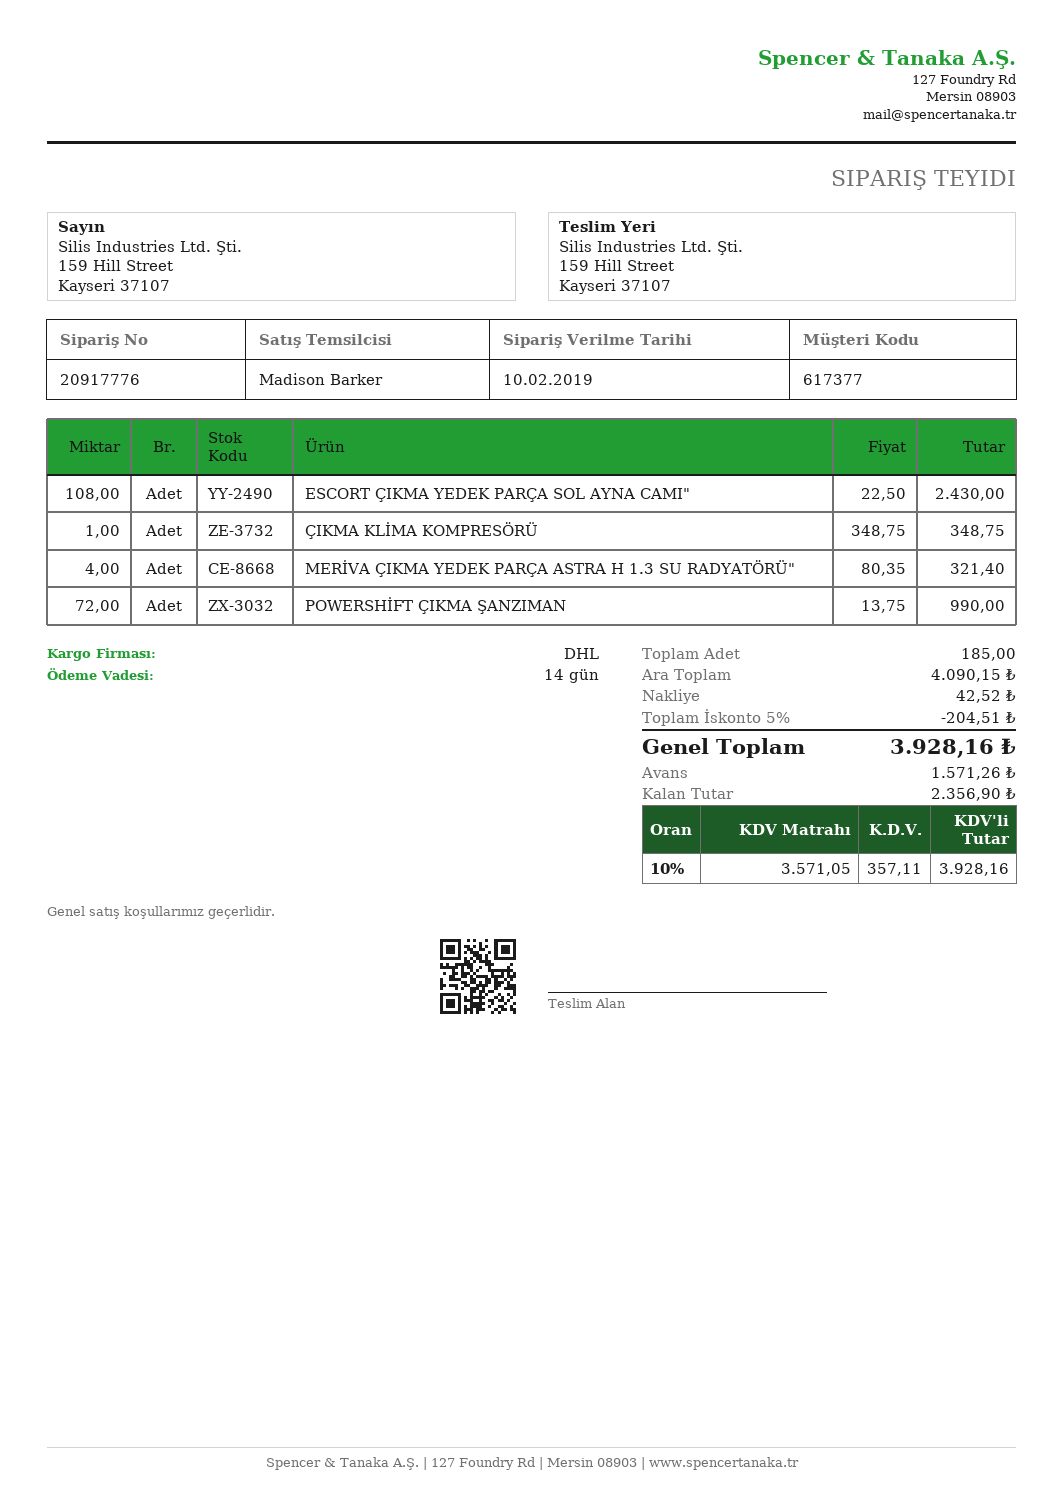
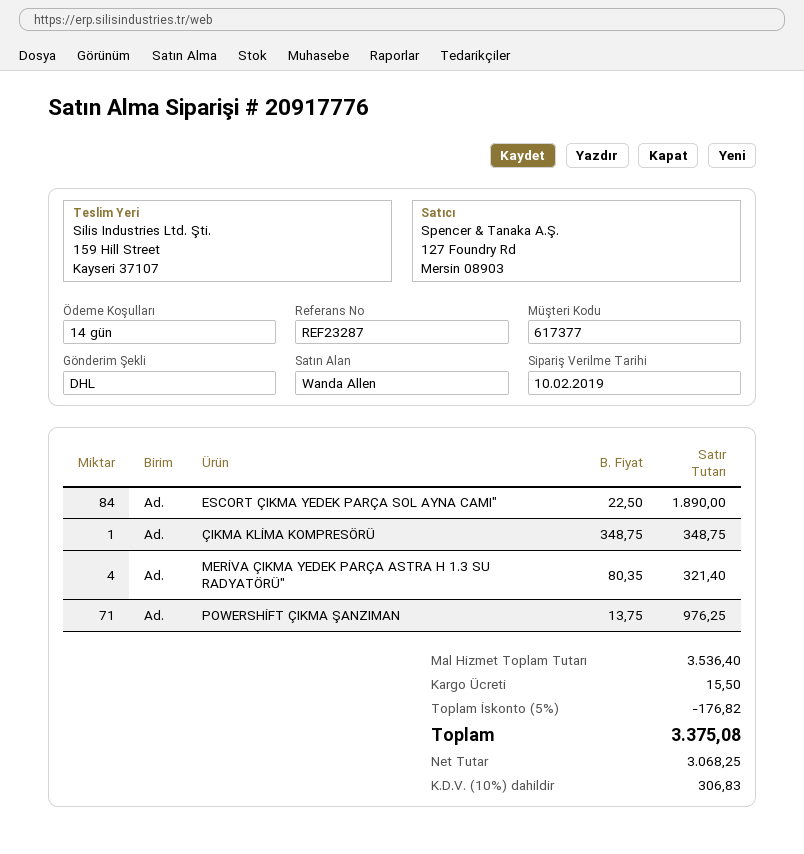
ESCORT ÇIKMA YEDEK PARÇA SOL AYNA CAMI": 108 x 22.50 = 2430.00 -> 84 x 22.50 = 1890.00
POWERSHİFT ÇIKMA ŞANZIMAN: 72 x 13.75 = 990.00 -> 71 x 13.75 = 976.25
subtotal: 4090.15 -> 3536.40
discount: 5% = 204.51 -> 5% = 176.82
shipping: 42.52 -> 15.50
net: 3571.05 -> 3068.25
tax: 10% = 357.11 -> 10% = 306.83
total: 3928.16 -> 3375.08

